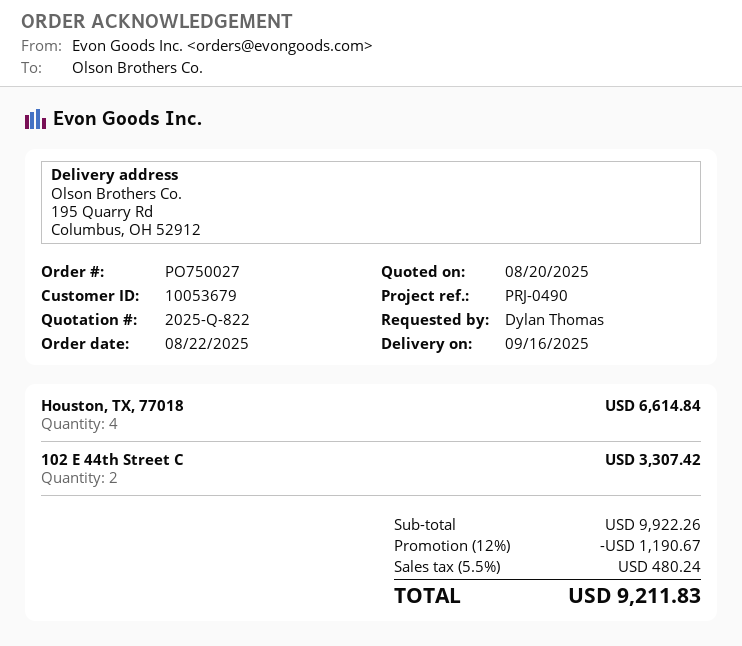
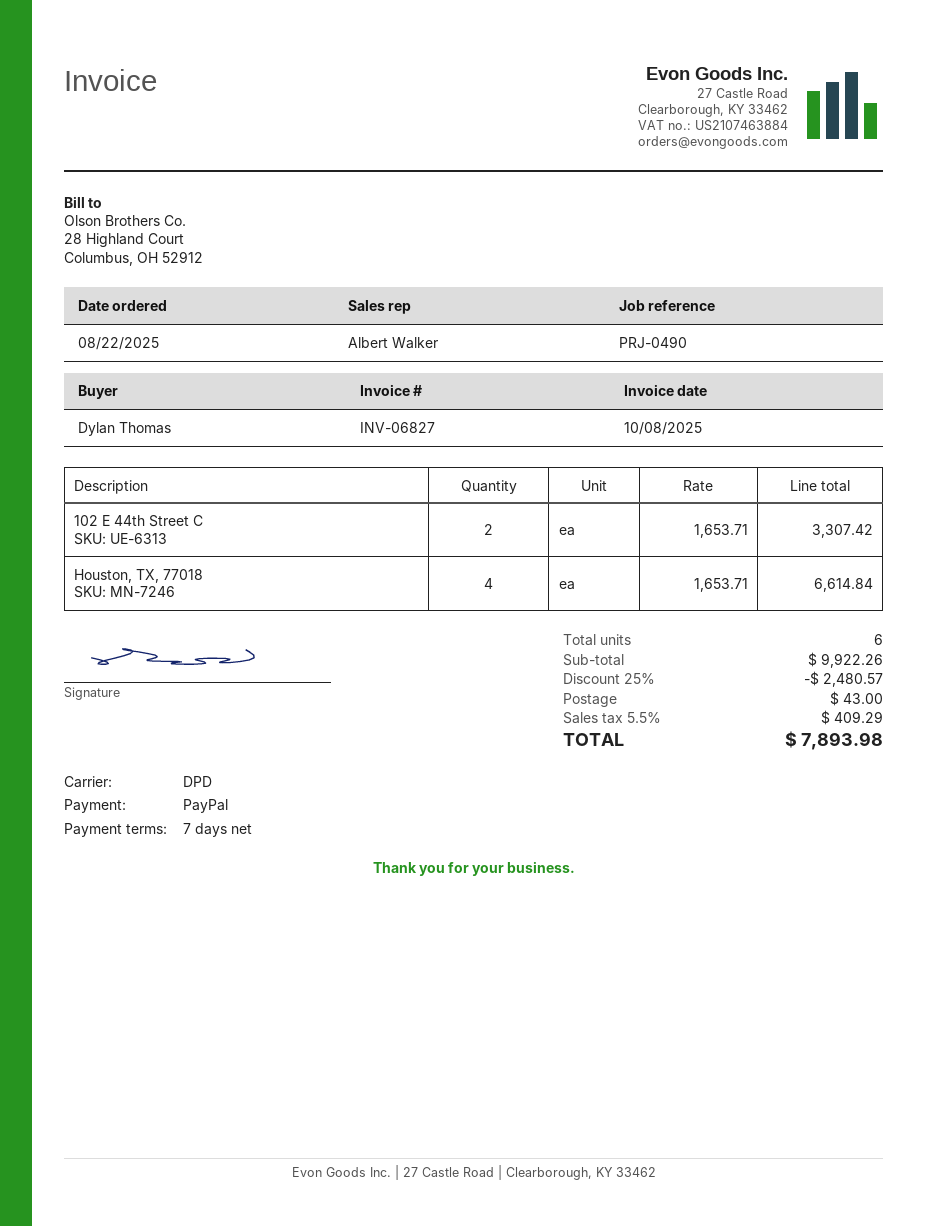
discount: 12% = 1190.67 -> 25% = 2480.57
shipping: none -> 43.00
tax: 5.5% = 480.24 -> 5.5% = 409.29
total: 9211.83 -> 7893.98

